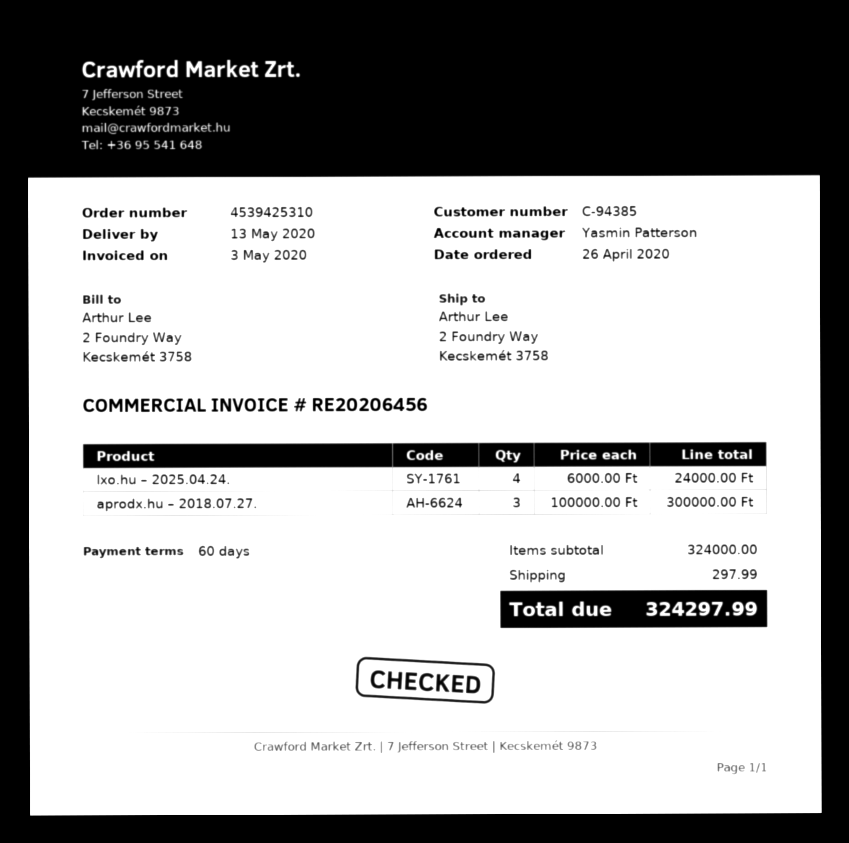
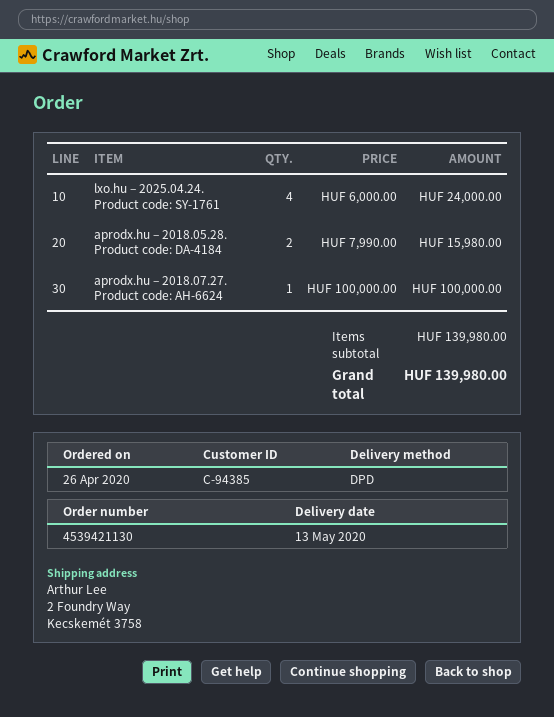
order number: 4539425310 -> 4539421130
aprodx.hu – 2018.07.27.: 3 x 100000.00 = 300000.00 -> 1 x 100000.00 = 100000.00
aprodx.hu – 2018.05.28.: none -> 2 x 7990.00 = 15980.00
subtotal: 324000.00 -> 139980.00
shipping: 297.99 -> none
total: 324297.99 -> 139980.00

